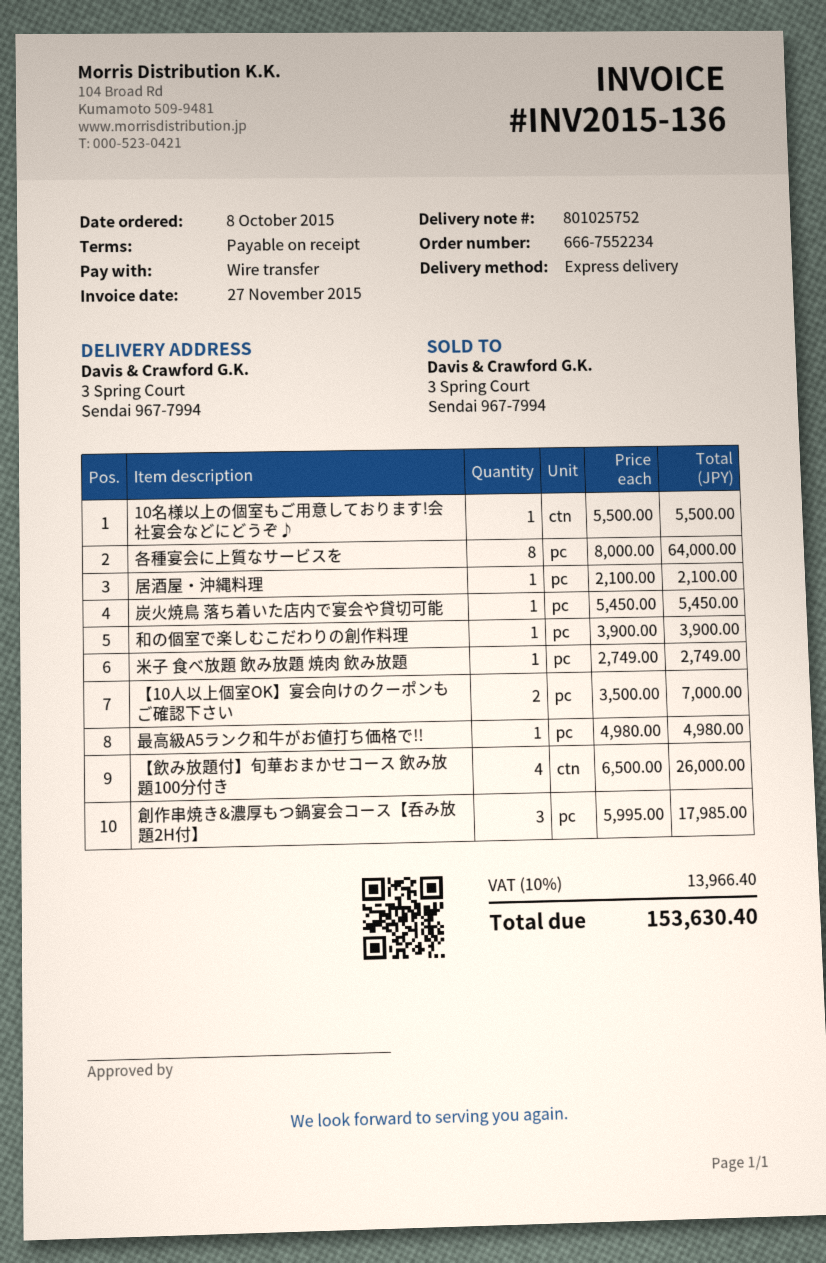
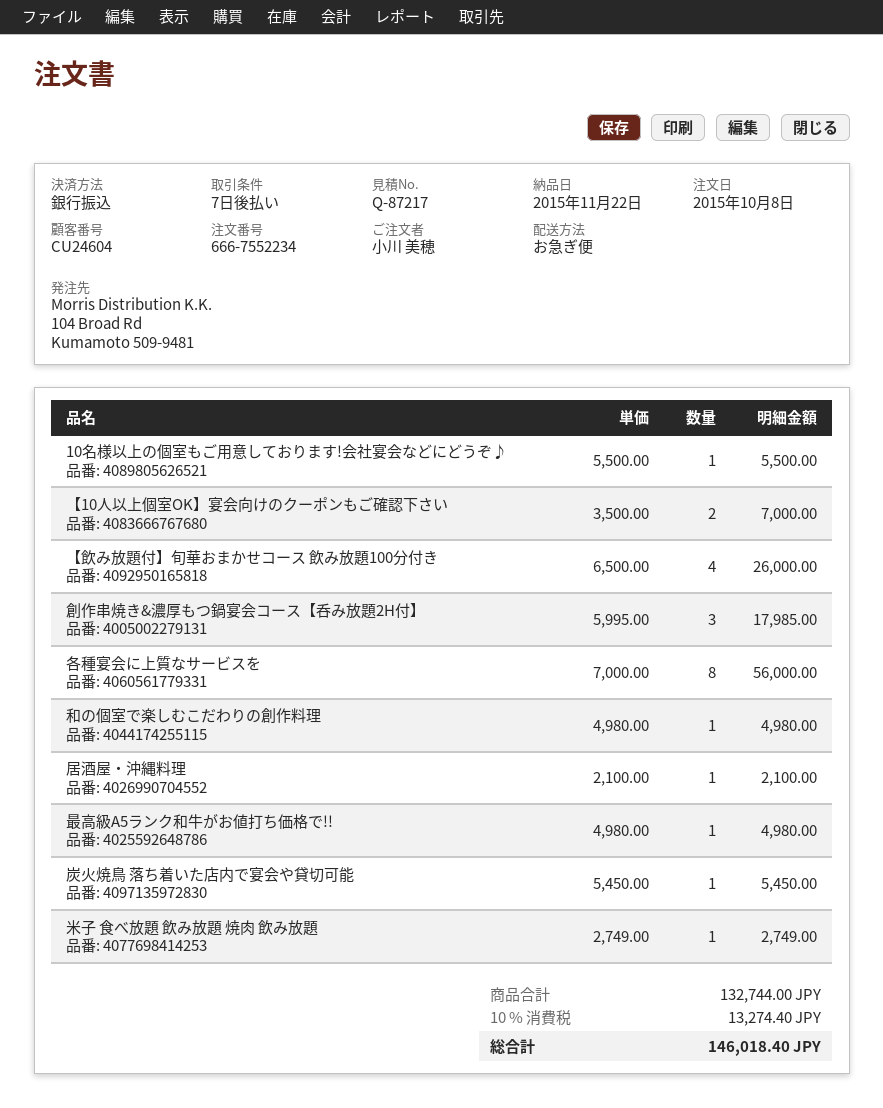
payment terms: on receipt -> 7 days
各種宴会に上質なサービスを: 8 x 8000.00 = 64000.00 -> 8 x 7000.00 = 56000.00
和の個室で楽しむこだわりの創作料理: 1 x 3900.00 = 3900.00 -> 1 x 4980.00 = 4980.00
tax: 10% = 13966.40 -> 10% = 13274.40
total: 153630.40 -> 146018.40

